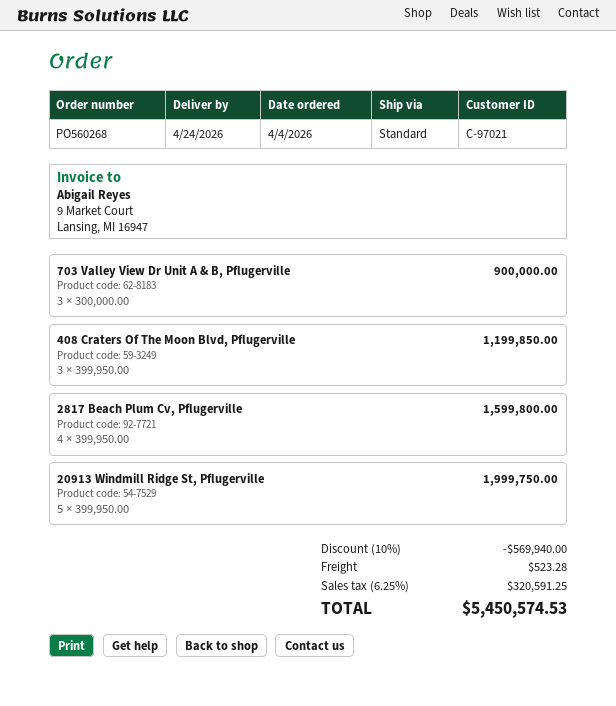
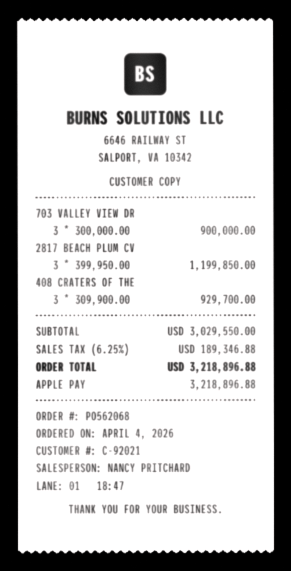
order number: PO560268 -> PO562068
customer number: C-97021 -> C-92021
408 Craters Of The Moon Blvd, Pflugerville: 3 x 399950.00 = 1199850.00 -> 3 x 309900.00 = 929700.00
2817 Beach Plum Cv, Pflugerville: 4 x 399950.00 = 1599800.00 -> 3 x 399950.00 = 1199850.00
20913 Windmill Ridge St, Pflugerville: 5 x 399950.00 = 1999750.00 -> none
discount: 10% = 569940.00 -> none
shipping: 523.28 -> none
tax: 6.25% = 320591.25 -> 6.25% = 189346.88
total: 5450574.53 -> 3218896.88

